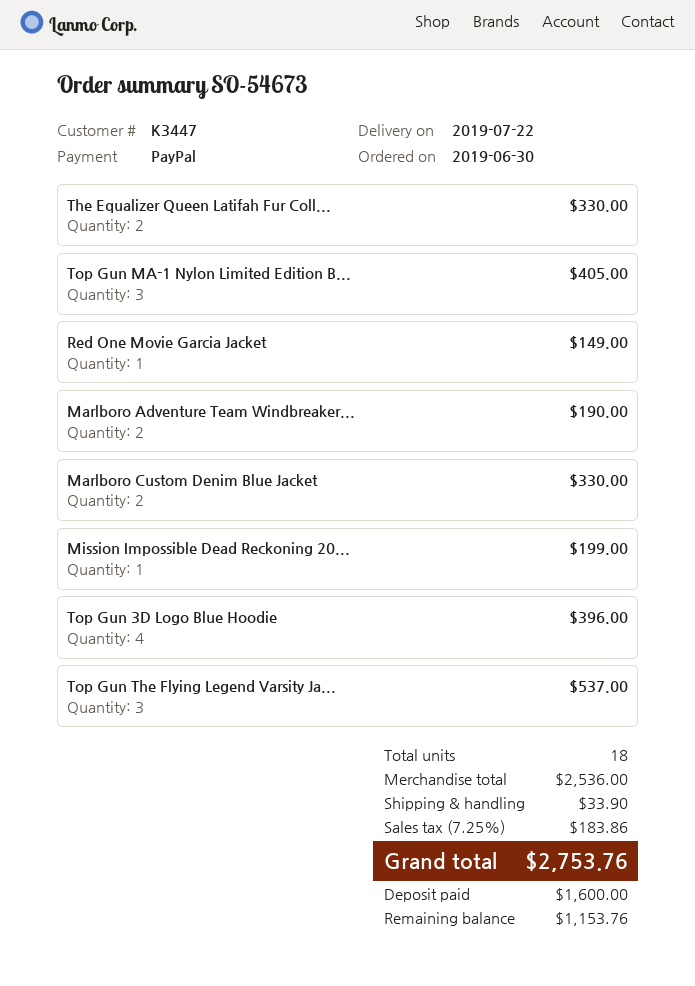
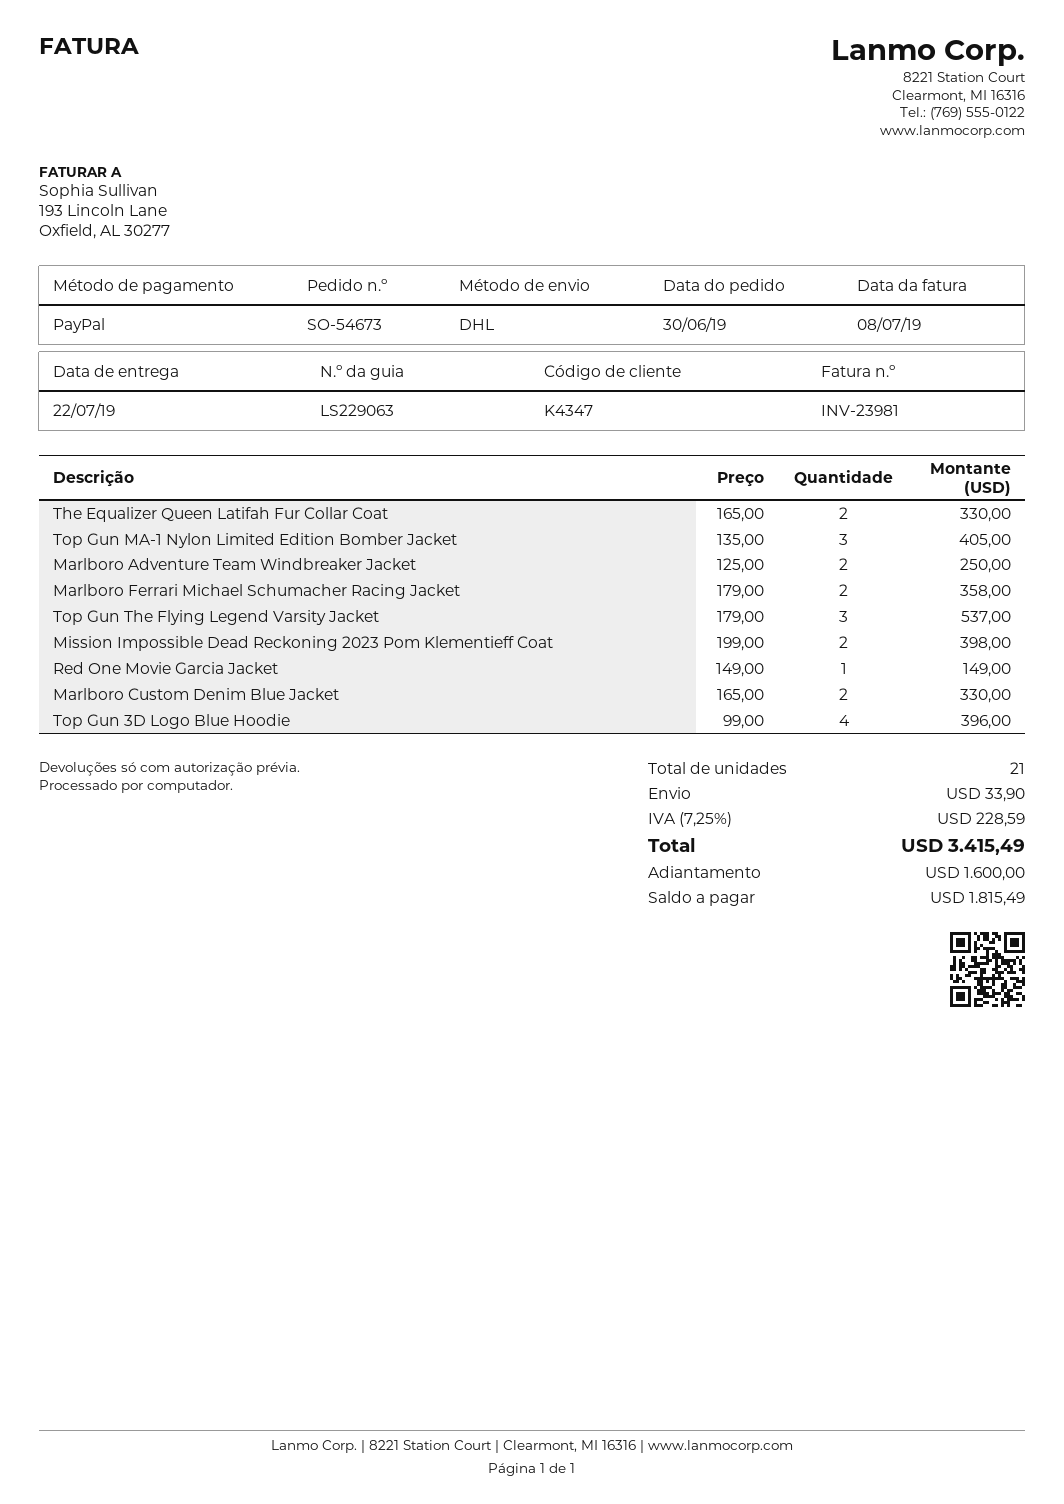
customer number: K3447 -> K4347
Marlboro Adventure Team Windbreaker...: 2 for 190.00 -> 2 for 250.00
Mission Impossible Dead Reckoning 20...: 1 for 199.00 -> 2 for 398.00
Marlboro Ferrari Michael Schumacher Racing Jacket: none -> 2 for 358.00
total quantity: 18 -> 21
tax: 7.25% = 183.86 -> 7.25% = 228.59
total: 2753.76 -> 3415.49
balance: 1153.76 -> 1815.49

